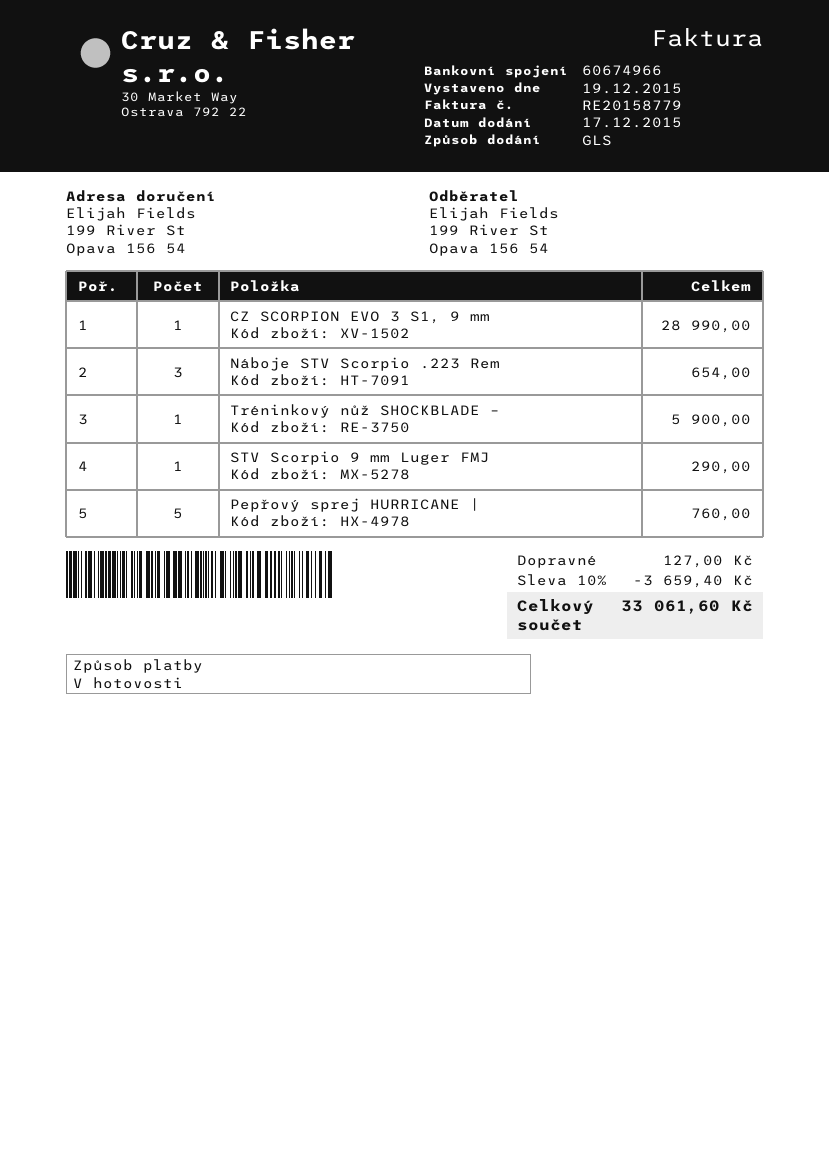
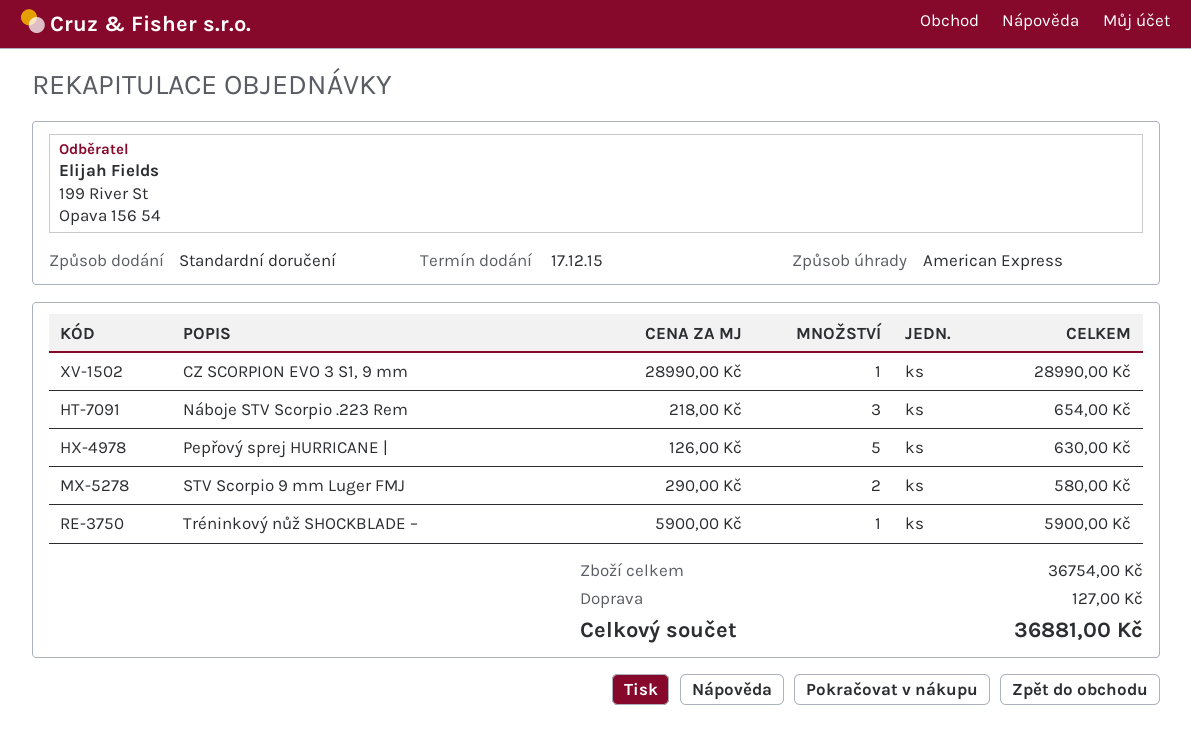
payment method: cash -> American Express
shipping method: GLS -> standard
STV Scorpio 9 mm Luger FMJ: 1 for 290.00 -> 2 for 580.00
Pepřový sprej HURRICANE |: 5 for 760.00 -> 5 for 630.00
discount: 10% = 3659.40 -> none
total: 33061.60 -> 36881.00

